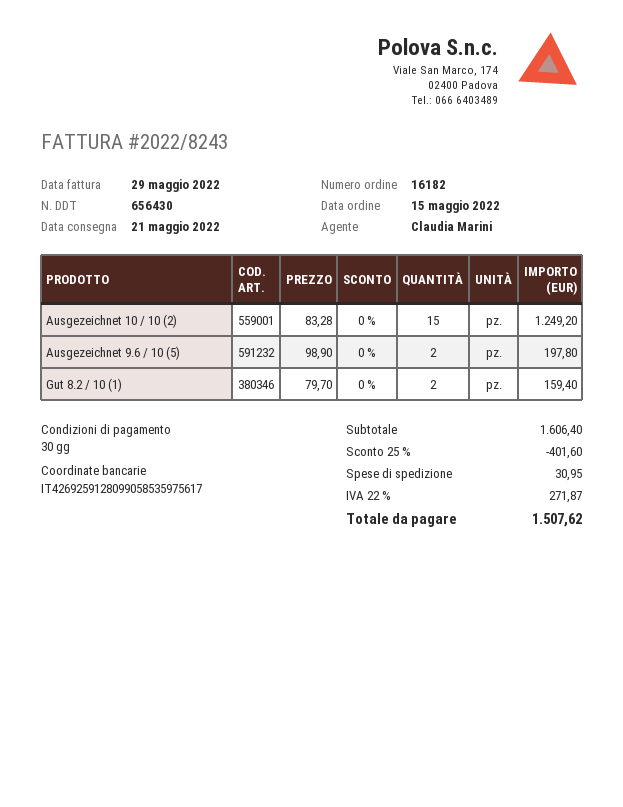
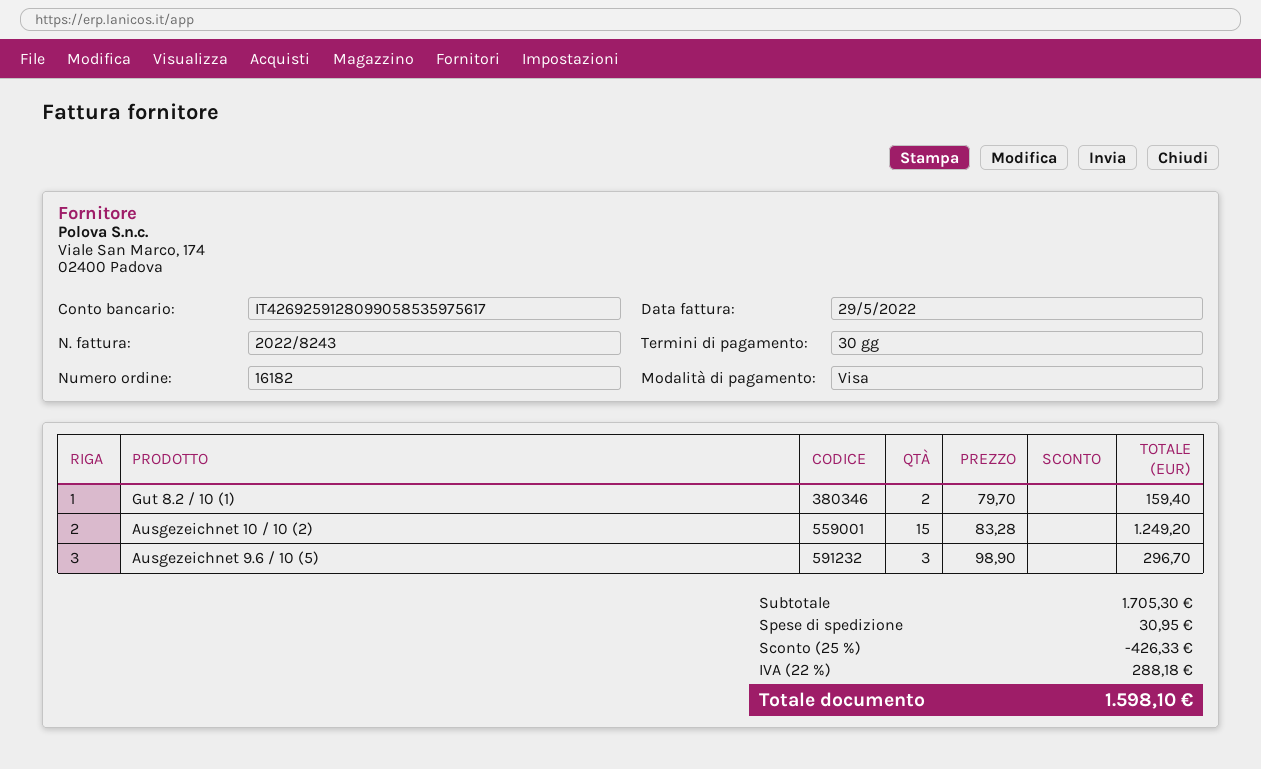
Ausgezeichnet 9.6 / 10 (5): 2 x 98.90 = 197.80 -> 3 x 98.90 = 296.70
subtotal: 1606.40 -> 1705.30
discount: 25% = 401.60 -> 25% = 426.33
tax: 22% = 271.87 -> 22% = 288.18
total: 1507.62 -> 1598.10

